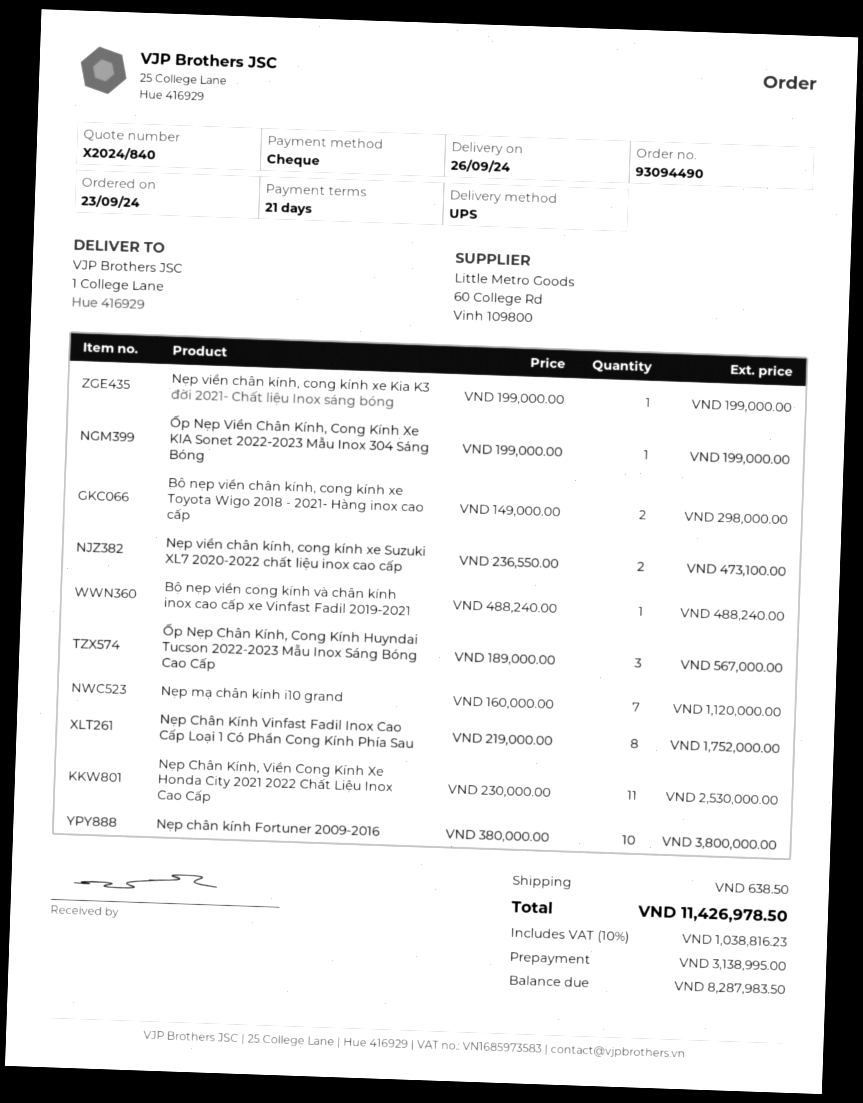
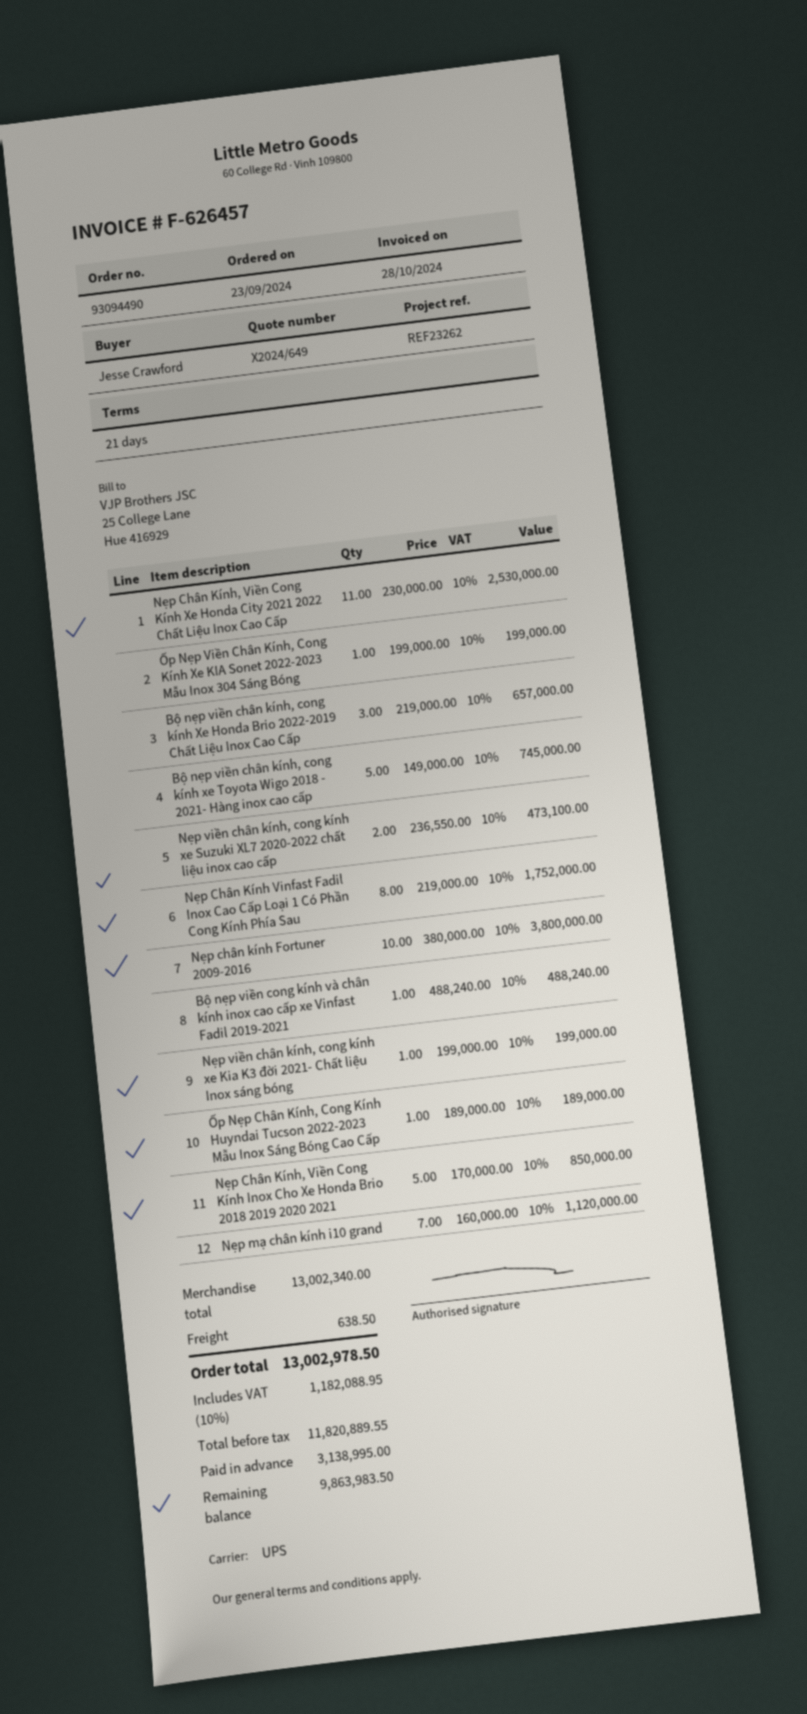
quote number: X2024/840 -> X2024/649
Bộ nẹp viền chân kính, cong kính xe Toyota Wigo 2018 - 2021- Hàng inox cao cấp: 2 x 149000.00 = 298000.00 -> 5 x 149000.00 = 745000.00
Ốp Nẹp Chân Kính, Cong Kính Huyndai Tucson 2022-2023 Mẫu Inox Sáng Bóng Cao Cấp: 3 x 189000.00 = 567000.00 -> 1 x 189000.00 = 189000.00
Bộ nẹp viền chân kính, cong kính Xe Honda Brio 2022-2019 Chất Liệu Inox Cao Cấp: none -> 3 x 219000.00 = 657000.00
Nẹp Chân Kính, Viền Cong Kính Inox Cho Xe Honda Brio 2018 2019 2020 2021: none -> 5 x 170000.00 = 850000.00
tax: 10% = 1038816.23 -> 10% = 1182088.95
total: 11426978.50 -> 13002978.50
balance: 8287983.50 -> 9863983.50

